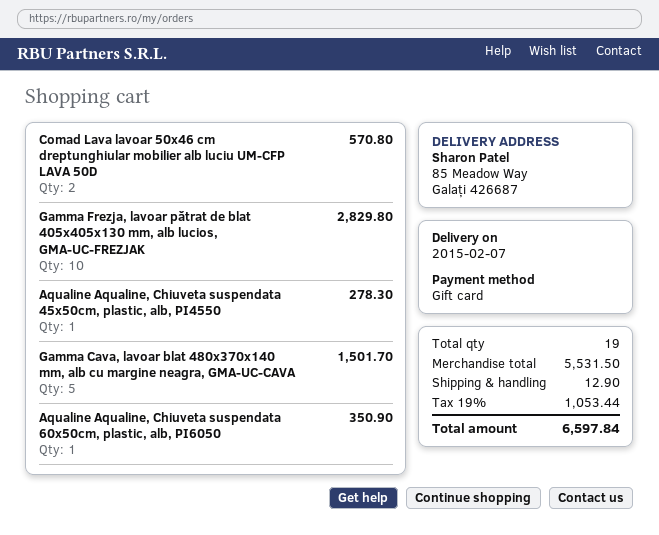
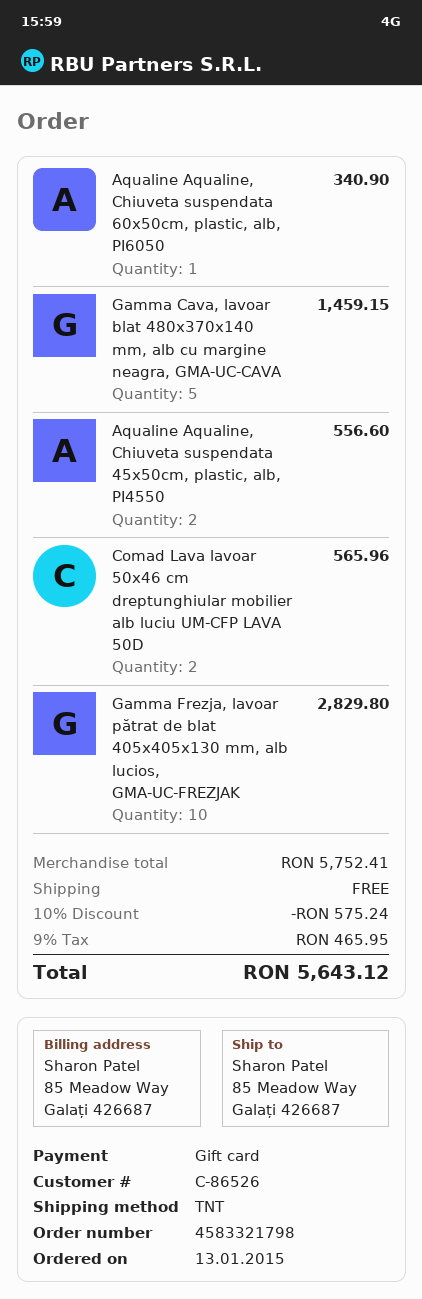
Comad Lava lavoar 50x46 cm dreptunghiular mobilier alb luciu UM-CFP LAVA 50D: 2 for 570.80 -> 2 for 565.96
Aqualine Aqualine, Chiuveta suspendata 45x50cm, plastic, alb, PI4550: 1 for 278.30 -> 2 for 556.60
Gamma Cava, lavoar blat 480x370x140 mm, alb cu margine neagra, GMA-UC-CAVA: 5 for 1501.70 -> 5 for 1459.15
Aqualine Aqualine, Chiuveta suspendata 60x50cm, plastic, alb, PI6050: 1 for 350.90 -> 1 for 340.90
subtotal: 5531.50 -> 5752.41
discount: none -> 10% = 575.24
shipping: 12.90 -> 0.00
tax: 19% = 1053.44 -> 9% = 465.95
total: 6597.84 -> 5643.12

